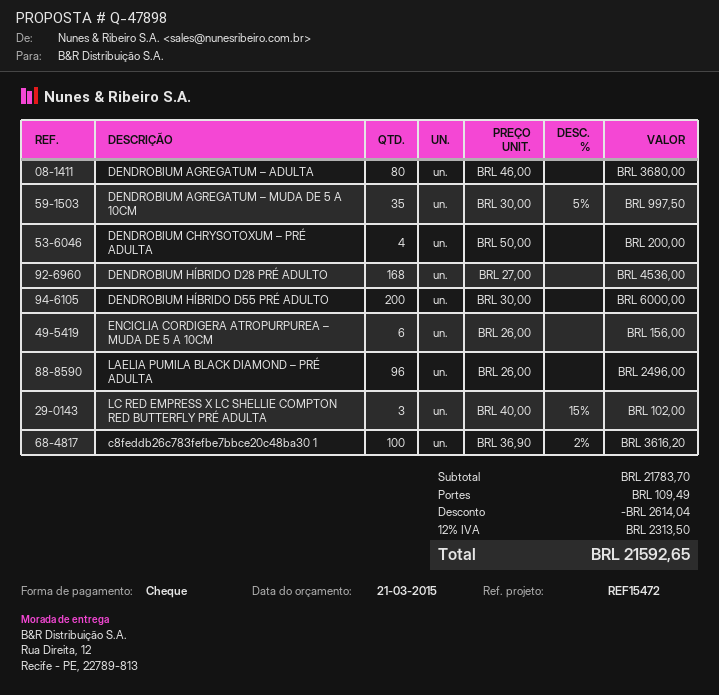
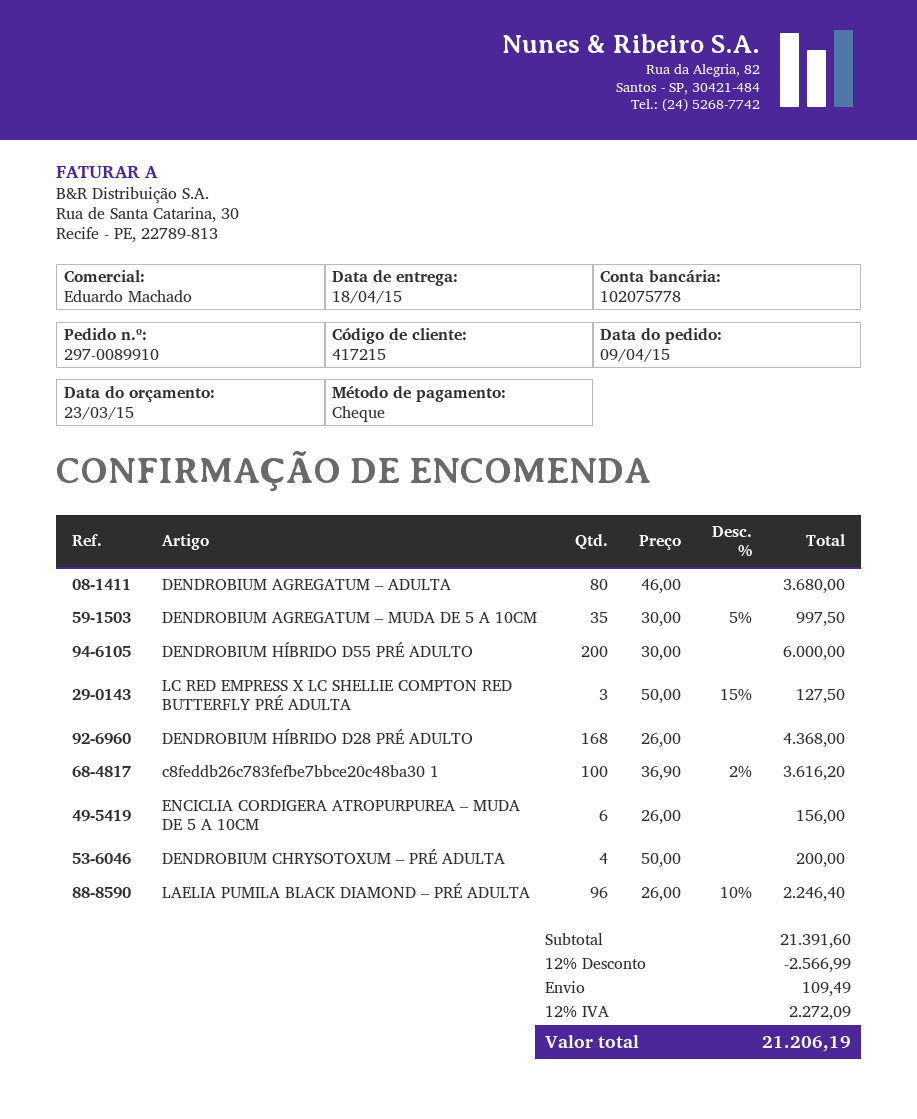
quote date: 2015-03-21 -> 2015-03-23
DENDROBIUM HÍBRIDO D28 PRÉ ADULTO: 168 x 27.00 = 4536.00 -> 168 x 26.00 = 4368.00
LAELIA PUMILA BLACK DIAMOND – PRÉ ADULTA: 96 x 26.00 = 2496.00 -> 96 x 26.00 - 10% = 2246.40
LC RED EMPRESS X LC SHELLIE COMPTON RED BUTTERFLY PRÉ ADULTA: 3 x 40.00 - 15% = 102.00 -> 3 x 50.00 - 15% = 127.50
subtotal: 21783.70 -> 21391.60
discount: 2614.04 -> 2566.99
tax: 12% = 2313.50 -> 12% = 2272.09
total: 21592.65 -> 21206.19

